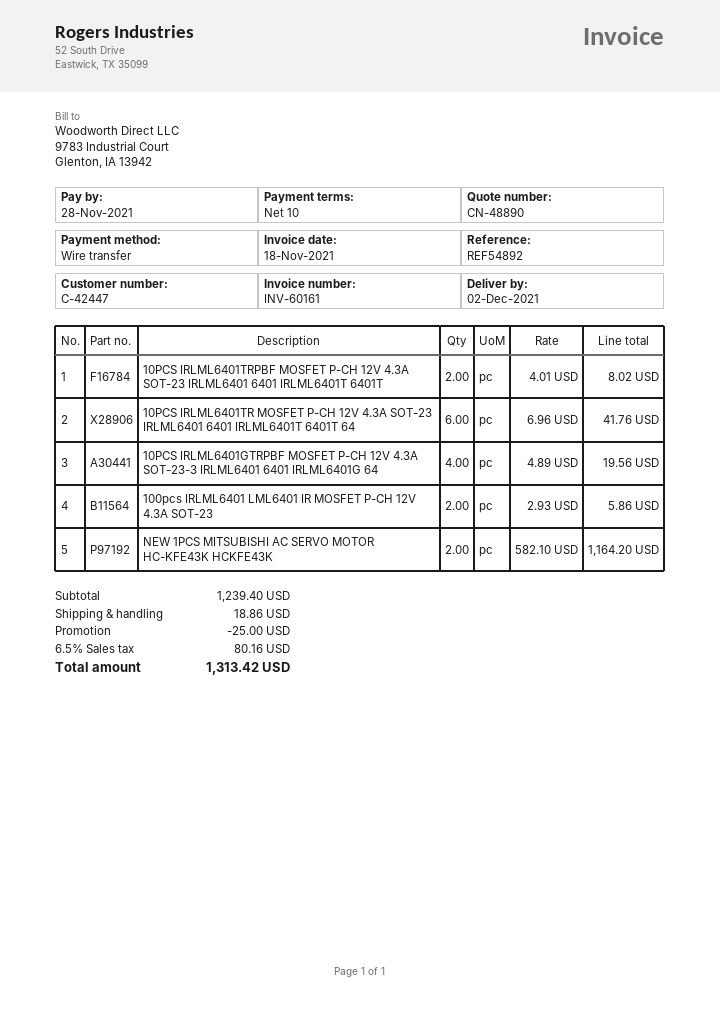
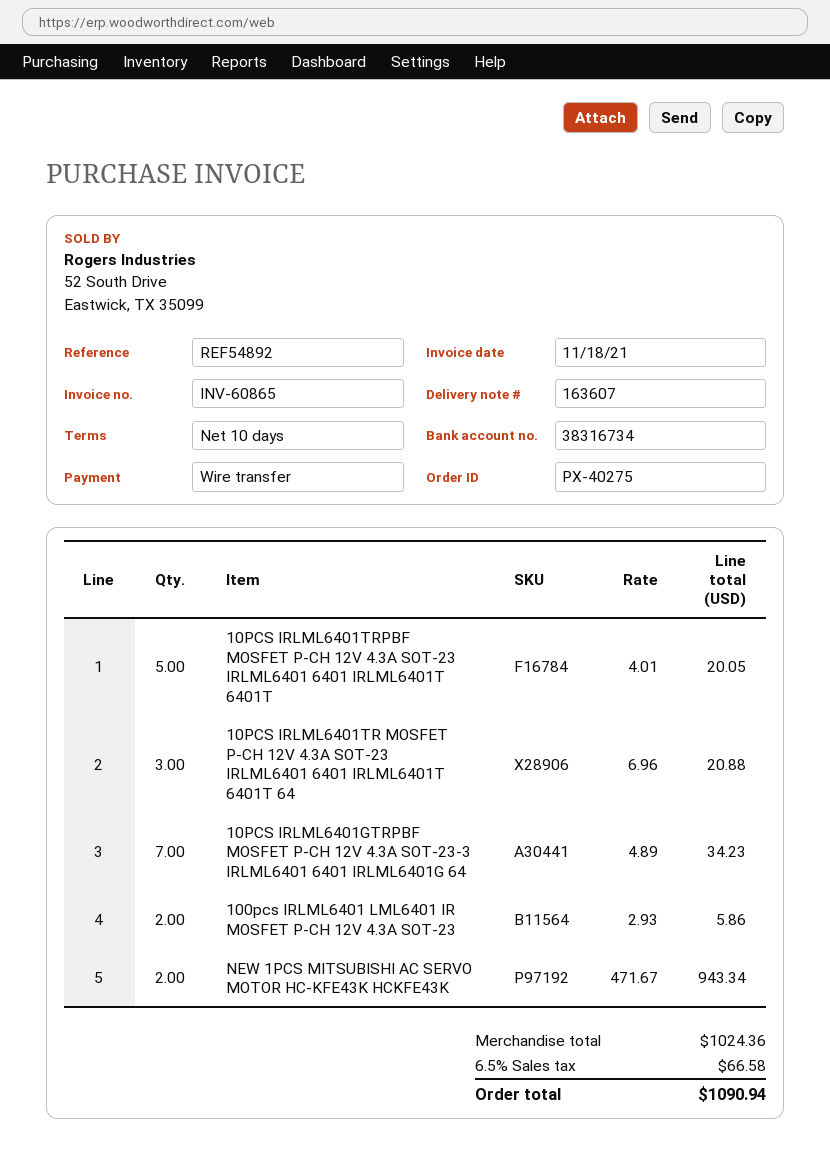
invoice number: INV-60161 -> INV-60865
10PCS IRLML6401TRPBF MOSFET P-CH 12V 4.3A SOT-23 IRLML6401 6401 IRLML6401T 6401T: 2 x 4.01 = 8.02 -> 5 x 4.01 = 20.05
10PCS IRLML6401TR MOSFET P-CH 12V 4.3A SOT-23 IRLML6401 6401 IRLML6401T 6401T 64: 6 x 6.96 = 41.76 -> 3 x 6.96 = 20.88
10PCS IRLML6401GTRPBF MOSFET P-CH 12V 4.3A SOT-23-3 IRLML6401 6401 IRLML6401G 64: 4 x 4.89 = 19.56 -> 7 x 4.89 = 34.23
NEW 1PCS MITSUBISHI AC SERVO MOTOR HC-KFE43K HCKFE43K: 2 x 582.10 = 1164.20 -> 2 x 471.67 = 943.34
subtotal: 1239.40 -> 1024.36
discount: 25.00 -> none
shipping: 18.86 -> none
tax: 6.5% = 80.16 -> 6.5% = 66.58
total: 1313.42 -> 1090.94

